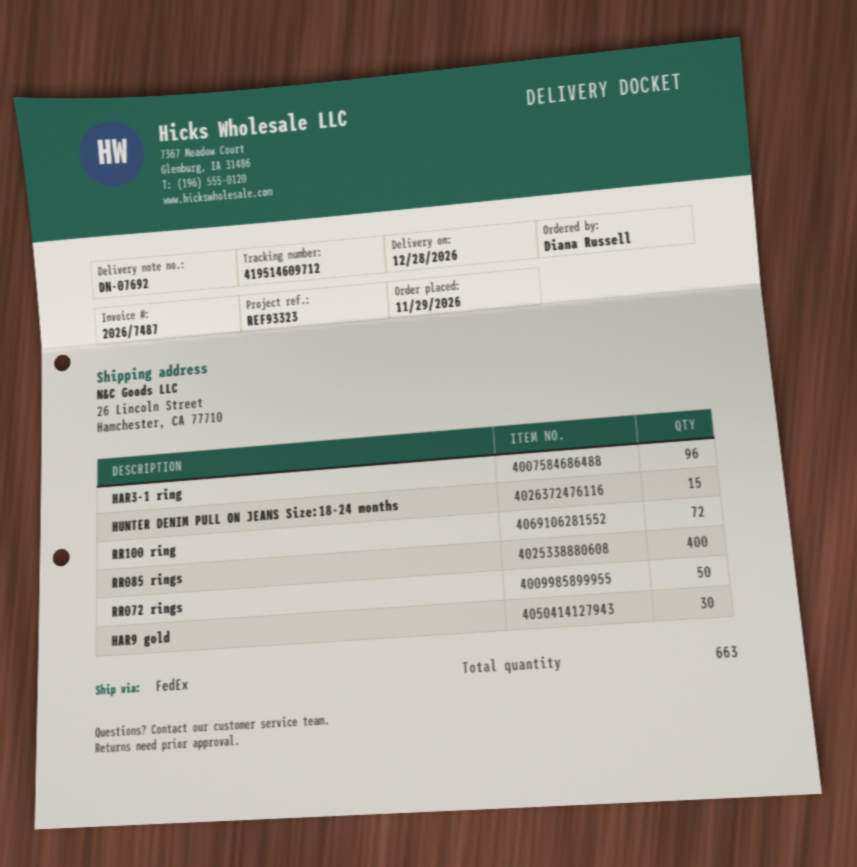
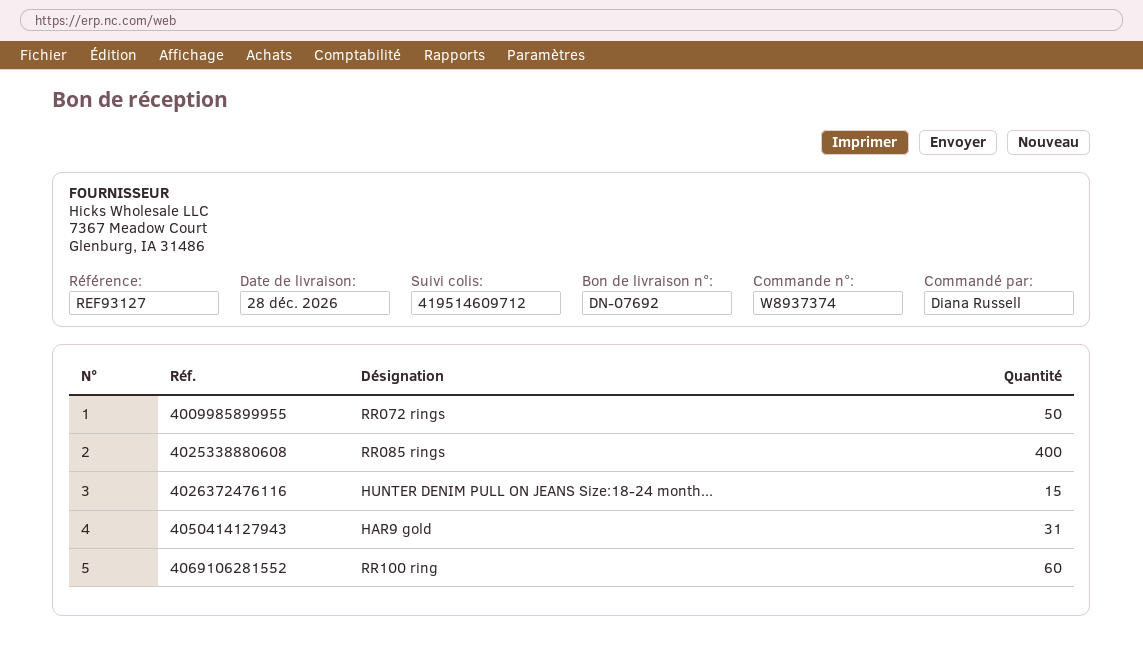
reference: REF93323 -> REF93127
HAR3-1 ring: 96 -> none
RR100 ring: 72 -> 60
HAR9 gold: 30 -> 31

